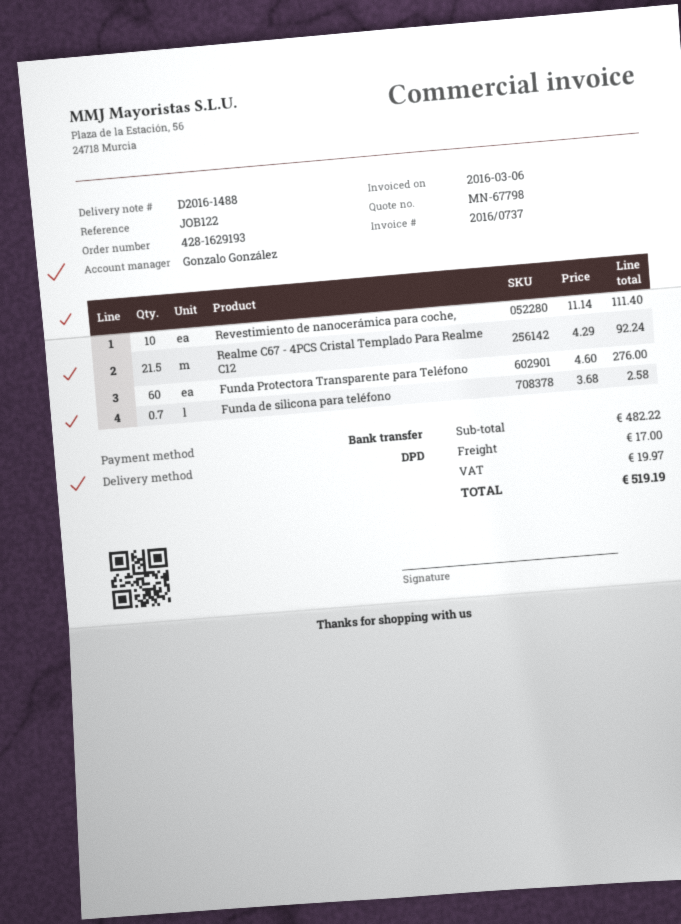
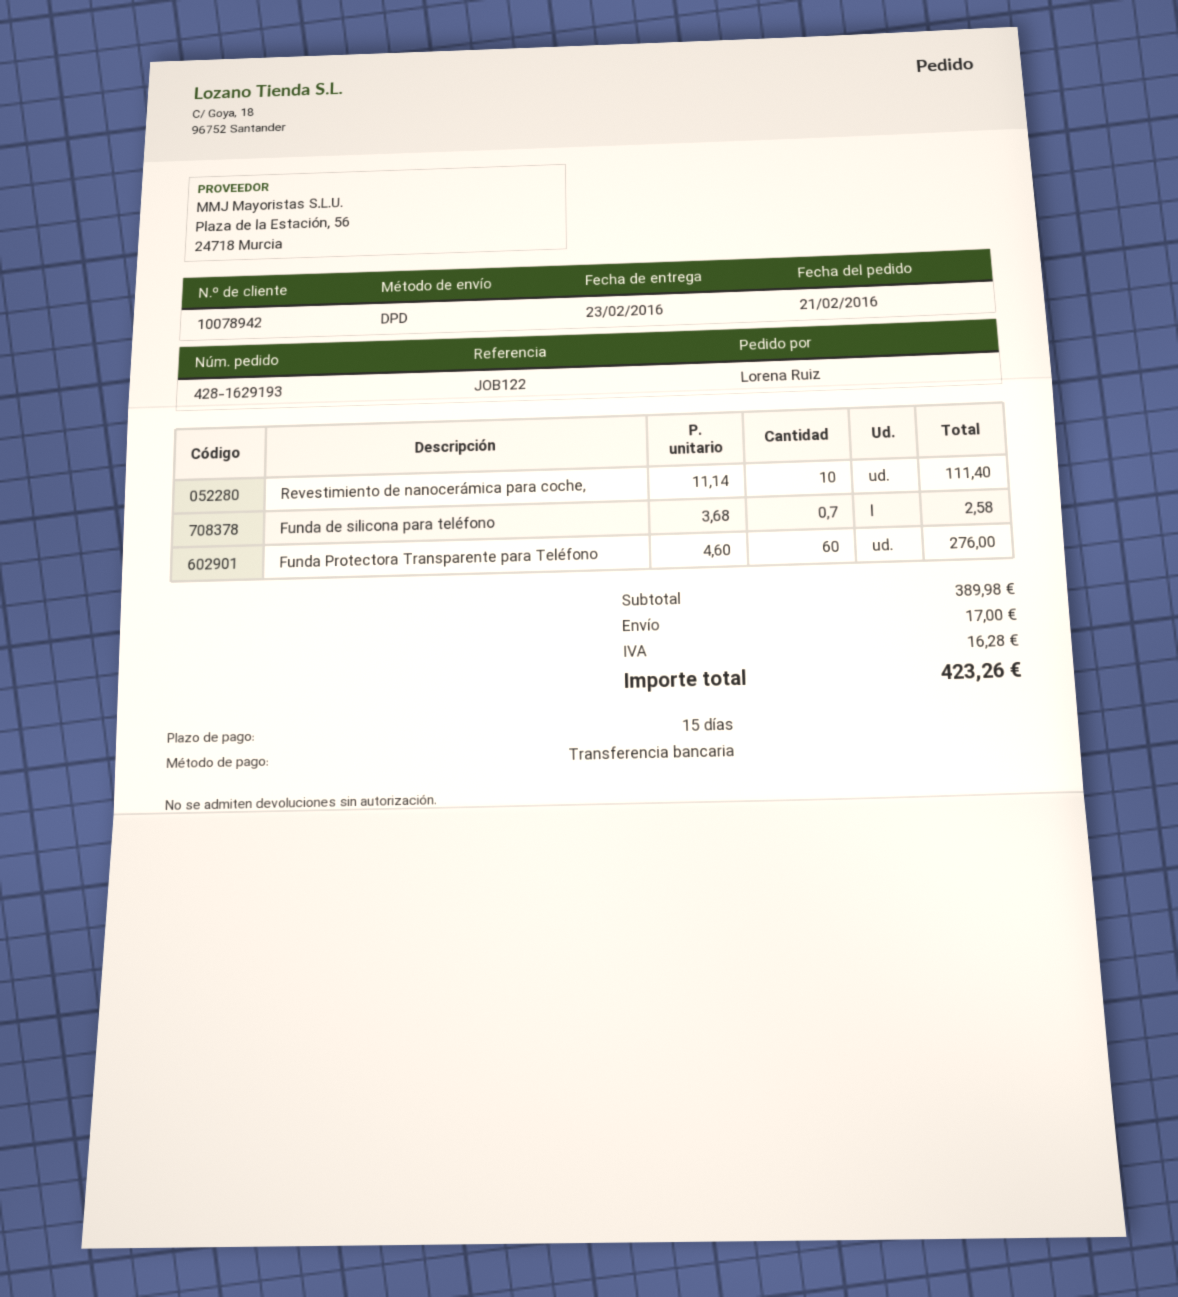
Realme C67 - 4PCS Cristal Templado Para Realme C12: 21.5 x 4.29 = 92.24 -> none
subtotal: 482.22 -> 389.98
tax: 19.97 -> 16.28
total: 519.19 -> 423.26

